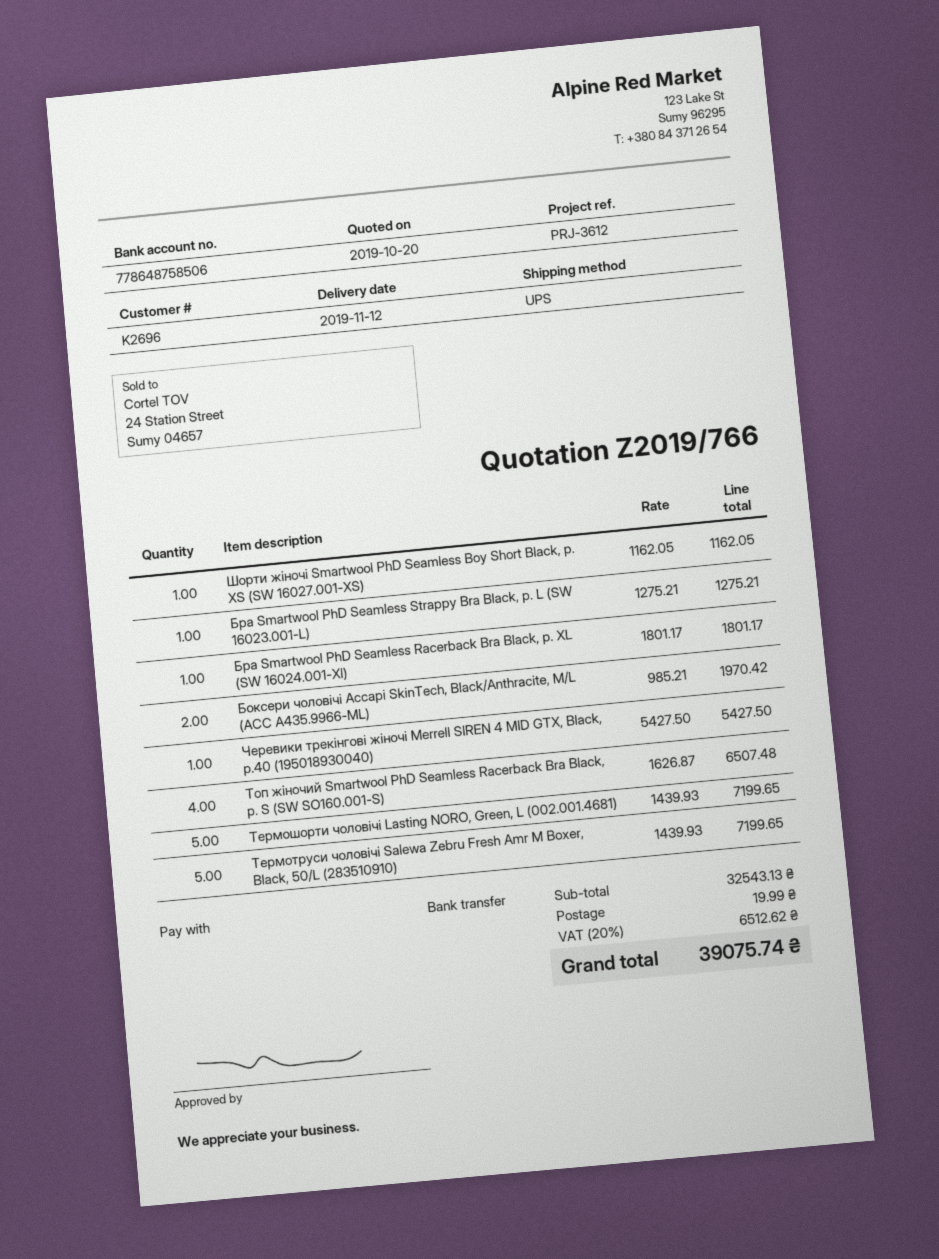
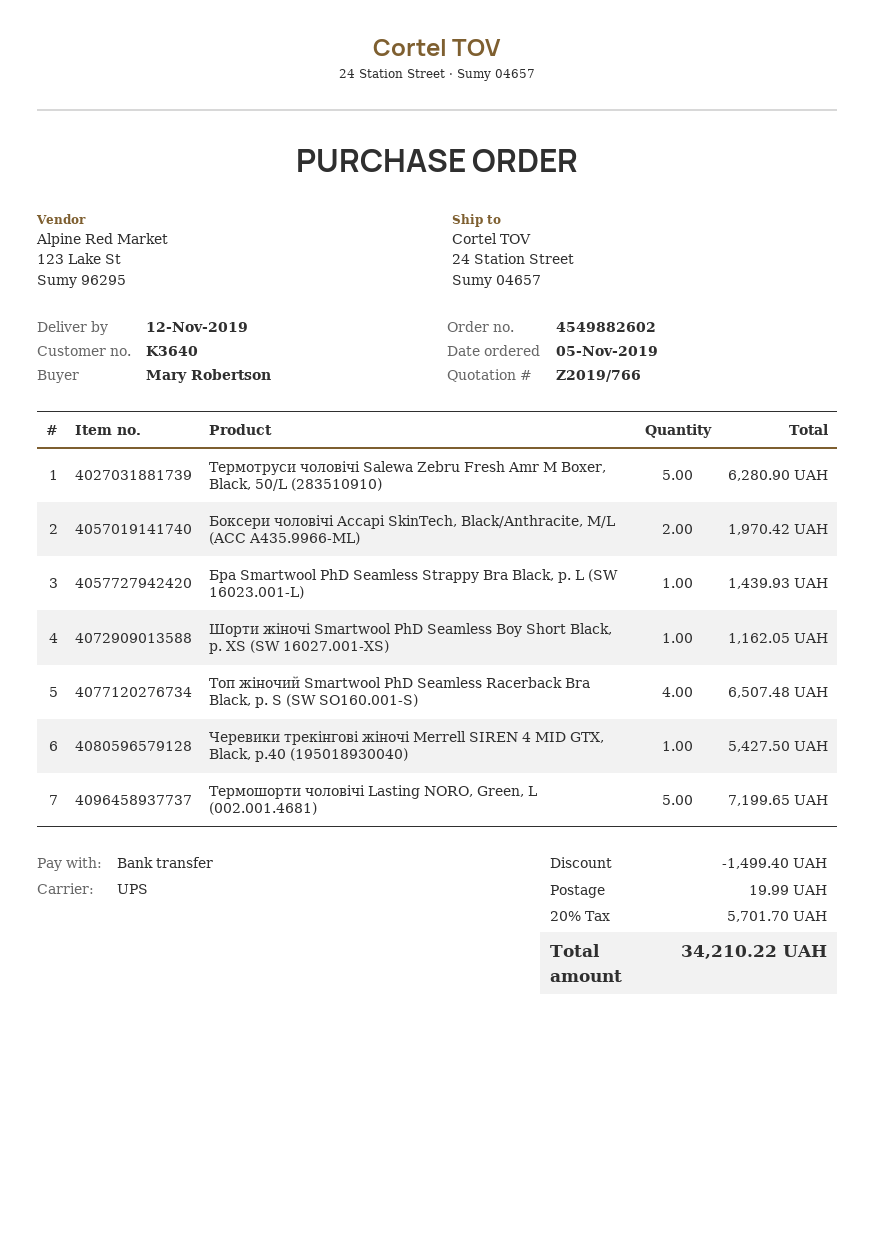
customer number: K2696 -> K3640
Бра Smartwool PhD Seamless Strappy Bra Black, р. L (SW 16023.001-L): 1 for 1275.21 -> 1 for 1439.93
Бра Smartwool PhD Seamless Racerback Bra Black, р. XL (SW 16024.001-Xl): 1 for 1801.17 -> none
Термотруси чоловічі Salewa Zebru Fresh Amr M Boxer, Black, 50/L (283510910): 5 for 7199.65 -> 5 for 6280.90
discount: none -> 1499.40
tax: 20% = 6512.62 -> 20% = 5701.70
total: 39075.74 -> 34210.22

